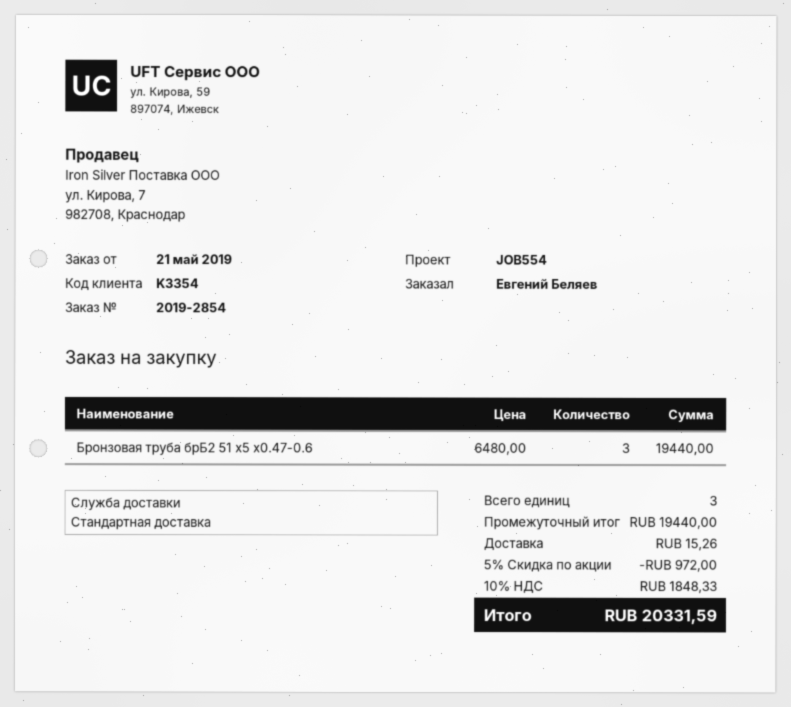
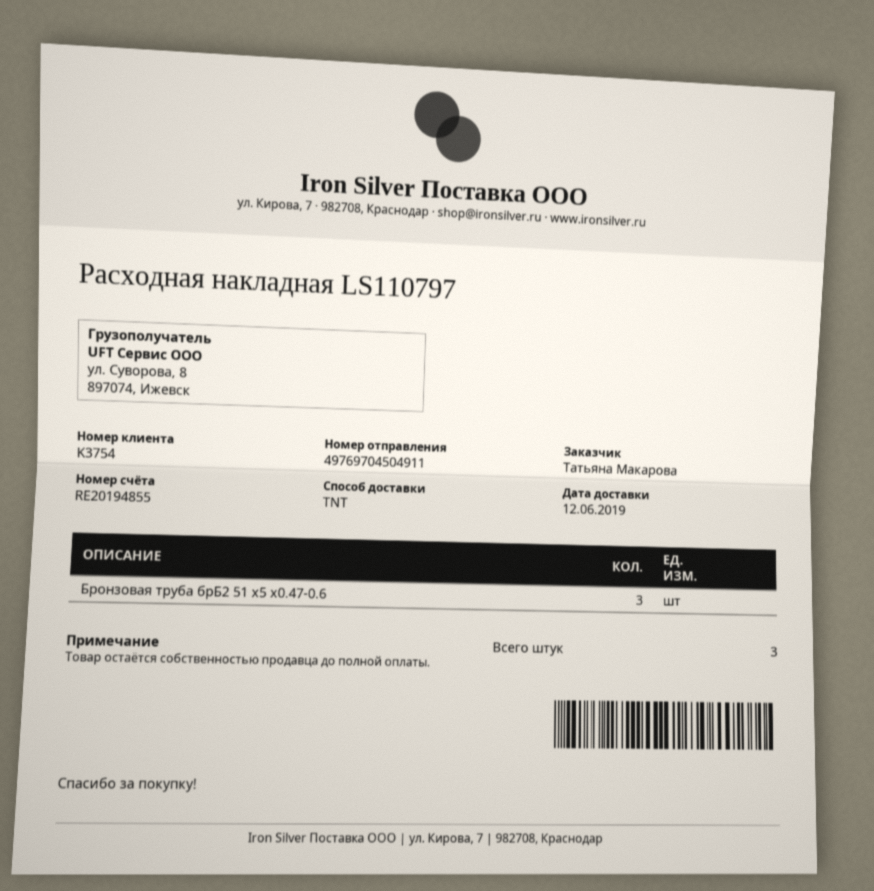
customer number: K3354 -> K3754
ordered by: Евгений Беляев -> Татьяна Макарова
shipping method: standard -> TNT

